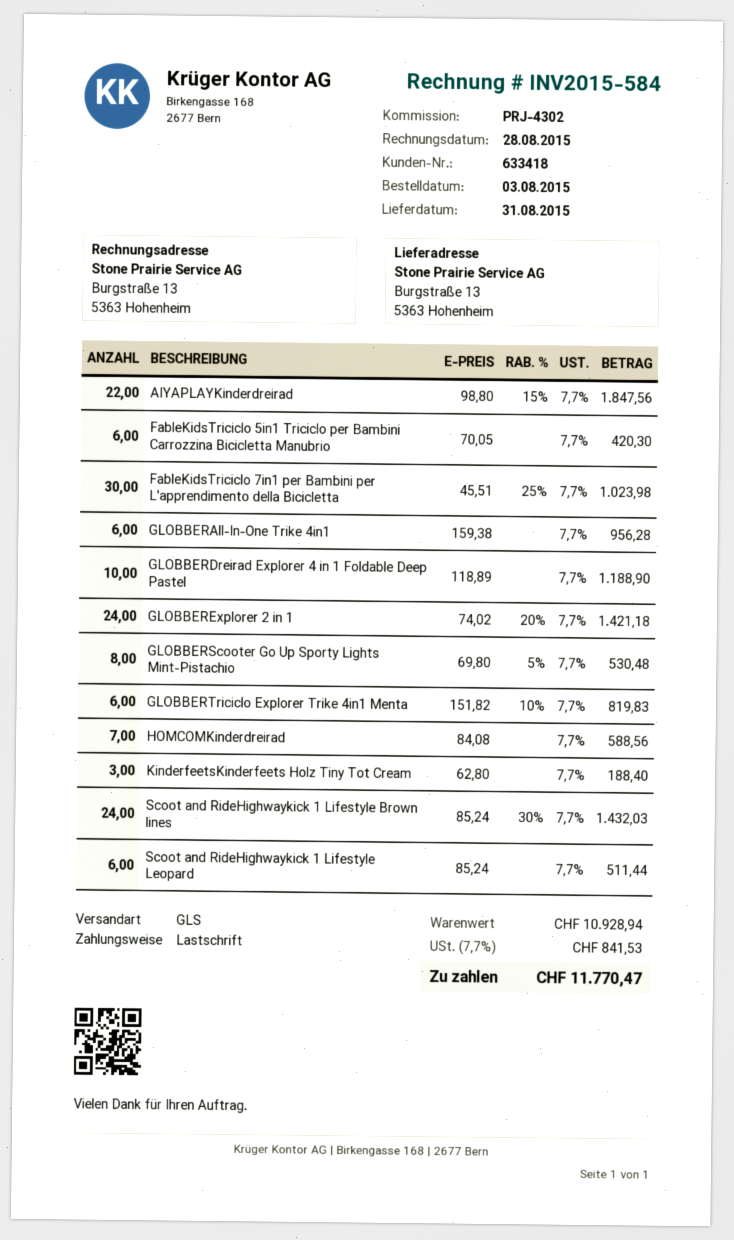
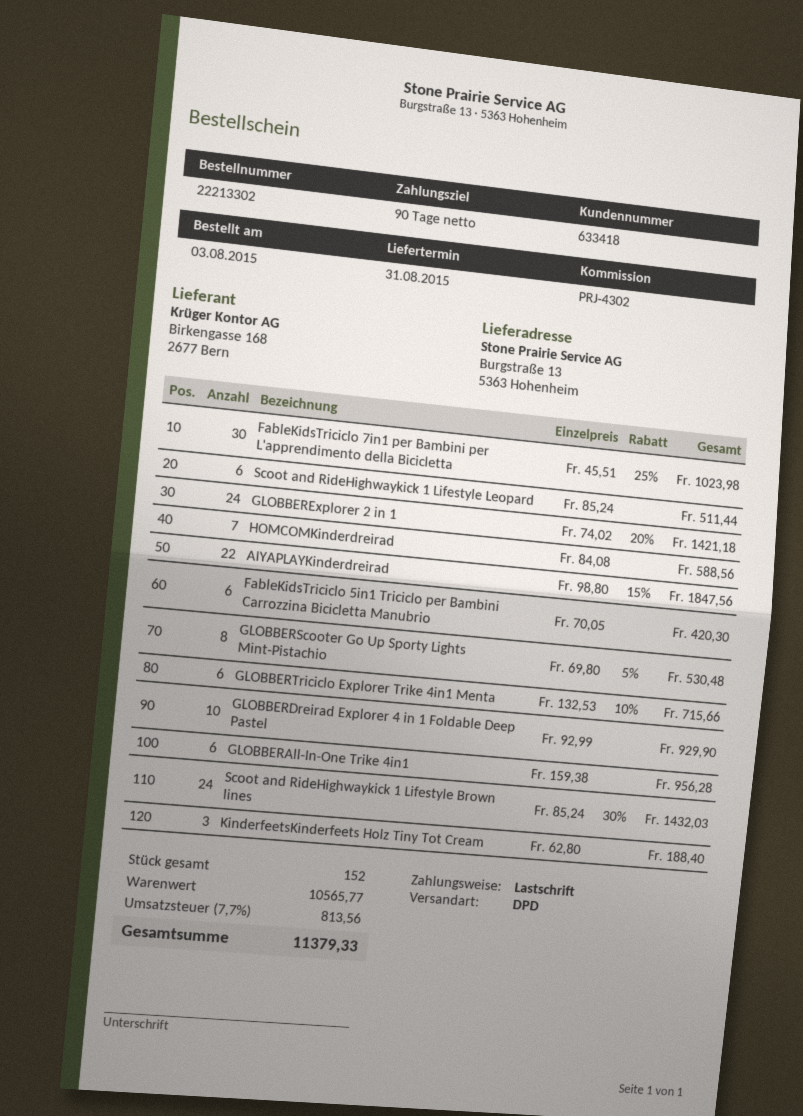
shipping method: GLS -> DPD
GLOBBERDreirad Explorer 4 in 1 Foldable Deep Pastel: 10 x 118.89 = 1188.90 -> 10 x 92.99 = 929.90
GLOBBERTriciclo Explorer Trike 4in1 Menta: 6 x 151.82 - 10% = 819.83 -> 6 x 132.53 - 10% = 715.66
subtotal: 10928.94 -> 10565.77
tax: 7.7% = 841.53 -> 7.7% = 813.56
total: 11770.47 -> 11379.33

